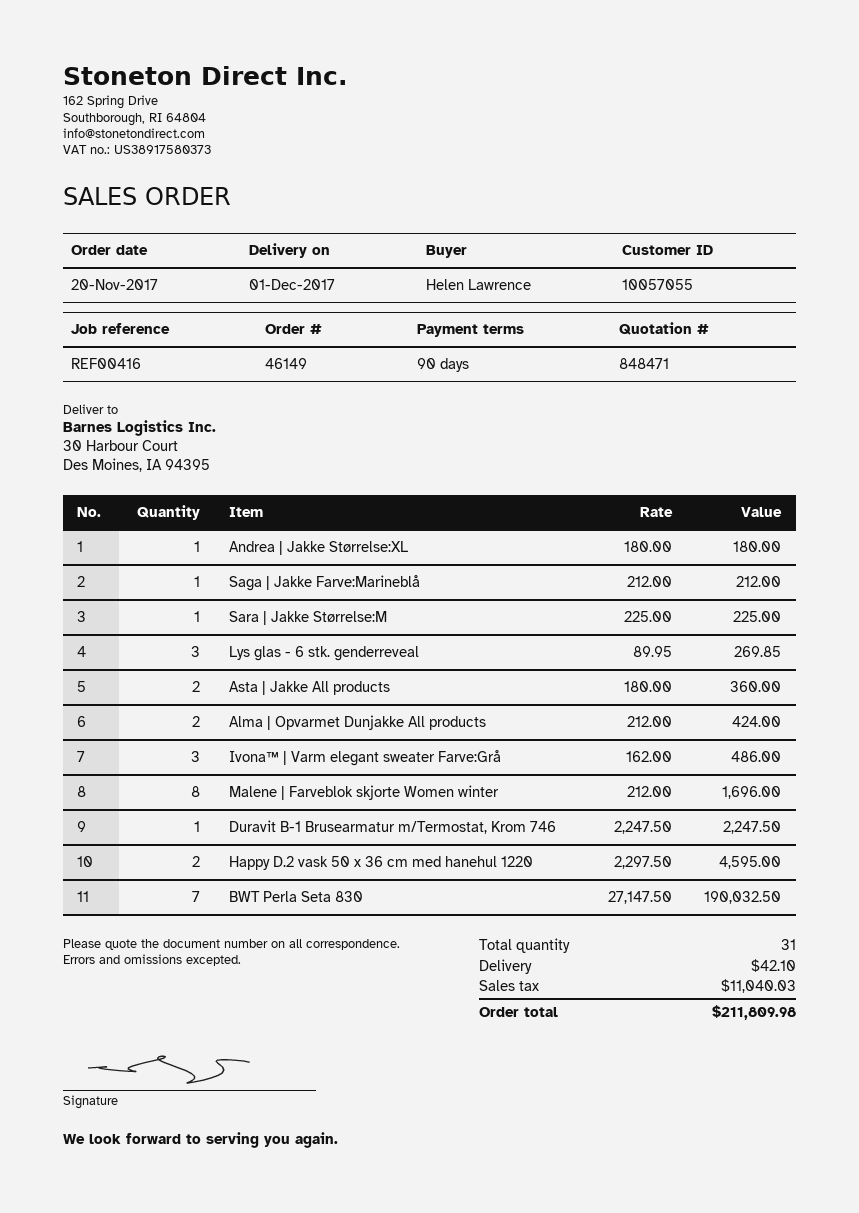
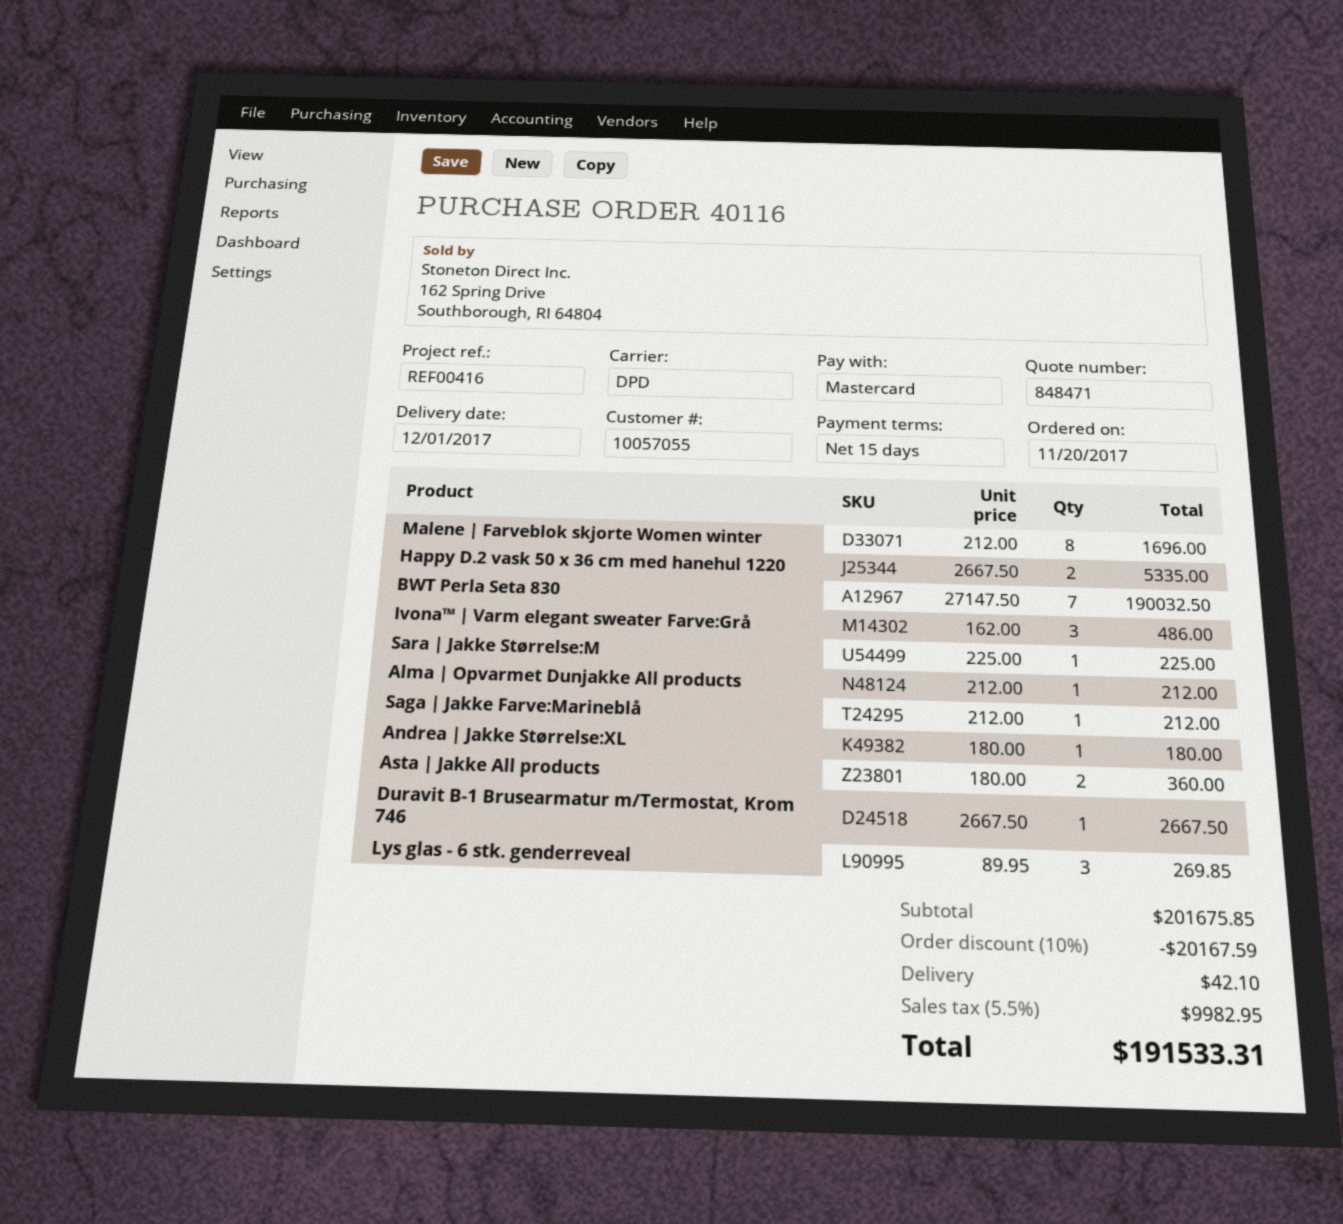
order number: 46149 -> 40116
payment terms: 90 days -> 15 days
Alma | Opvarmet Dunjakke All products: 2 x 212.00 = 424.00 -> 1 x 212.00 = 212.00
Duravit B-1 Brusearmatur m/Termostat, Krom 746: 1 x 2247.50 = 2247.50 -> 1 x 2667.50 = 2667.50
Happy D.2 vask 50 x 36 cm med hanehul 1220: 2 x 2297.50 = 4595.00 -> 2 x 2667.50 = 5335.00
discount: none -> 10% = 20167.59
tax: 11040.03 -> 9982.95
total: 211809.98 -> 191533.31

